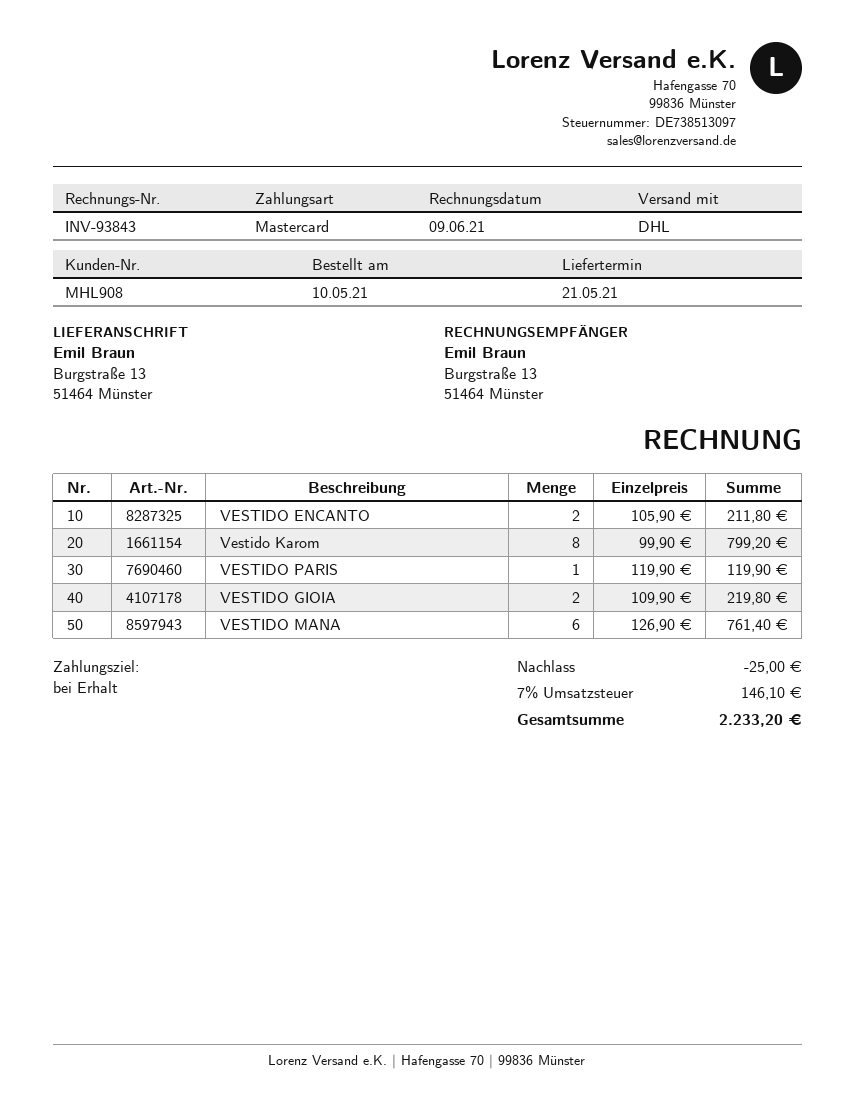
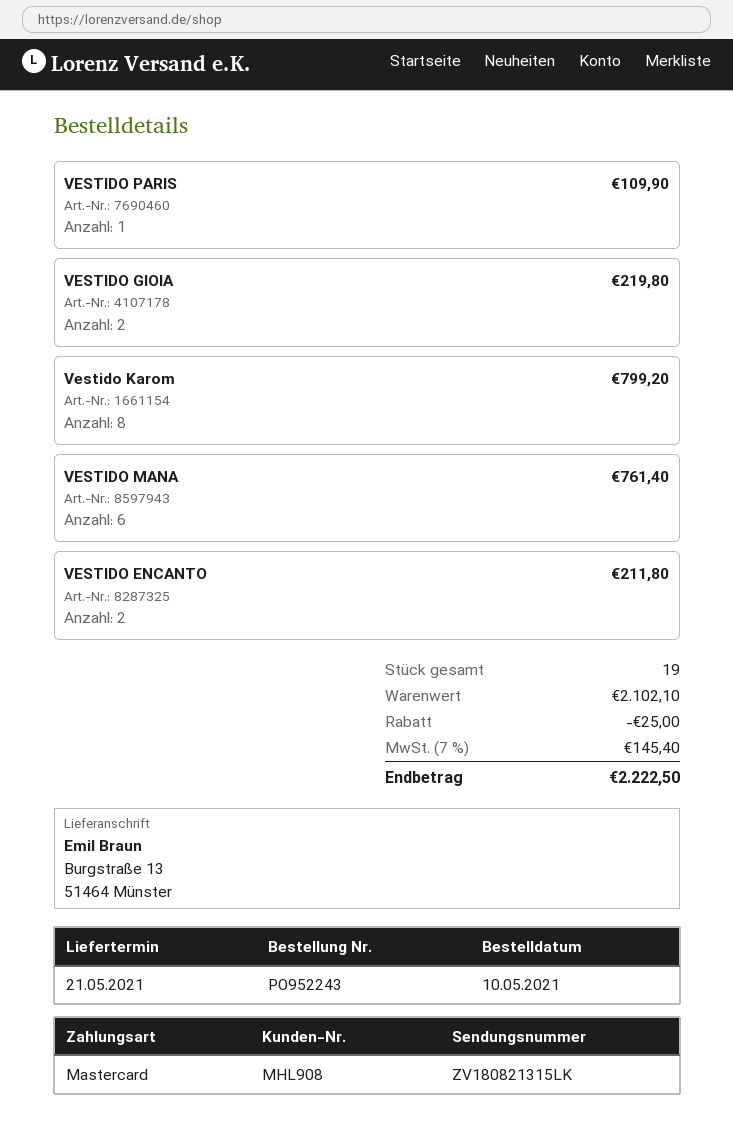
VESTIDO PARIS: 1 for 119.90 -> 1 for 109.90
tax: 7% = 146.10 -> 7% = 145.40
total: 2233.20 -> 2222.50

